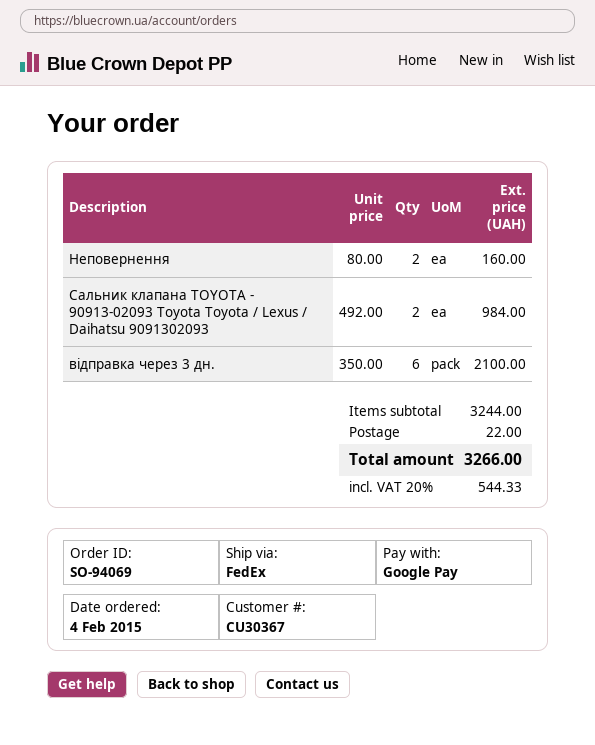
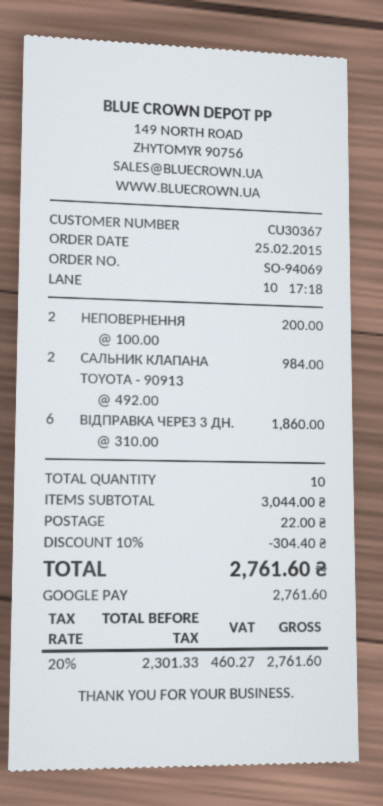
order date: 2015-02-04 -> 2015-02-25
Неповернення: 2 x 80.00 = 160.00 -> 2 x 100.00 = 200.00
відправка через 3 дн.: 6 x 350.00 = 2100.00 -> 6 x 310.00 = 1860.00
subtotal: 3244.00 -> 3044.00
discount: none -> 10% = 304.40
tax: 20% = 544.33 -> 20% = 460.27
total: 3266.00 -> 2761.60

